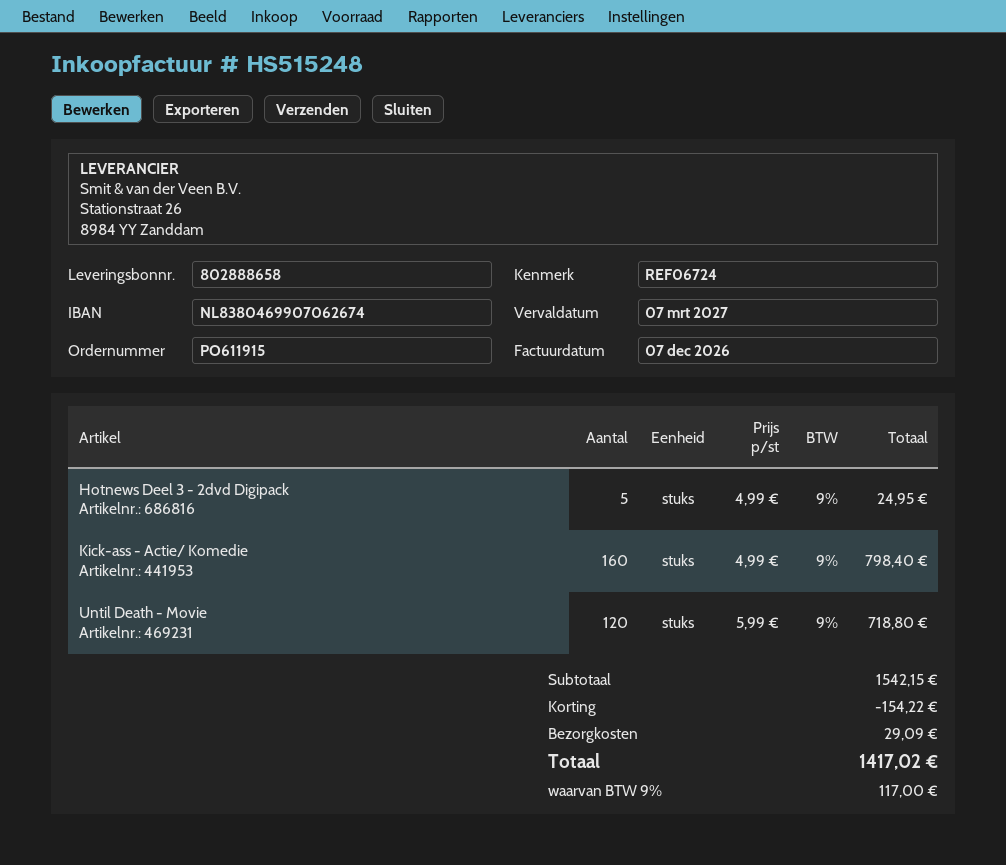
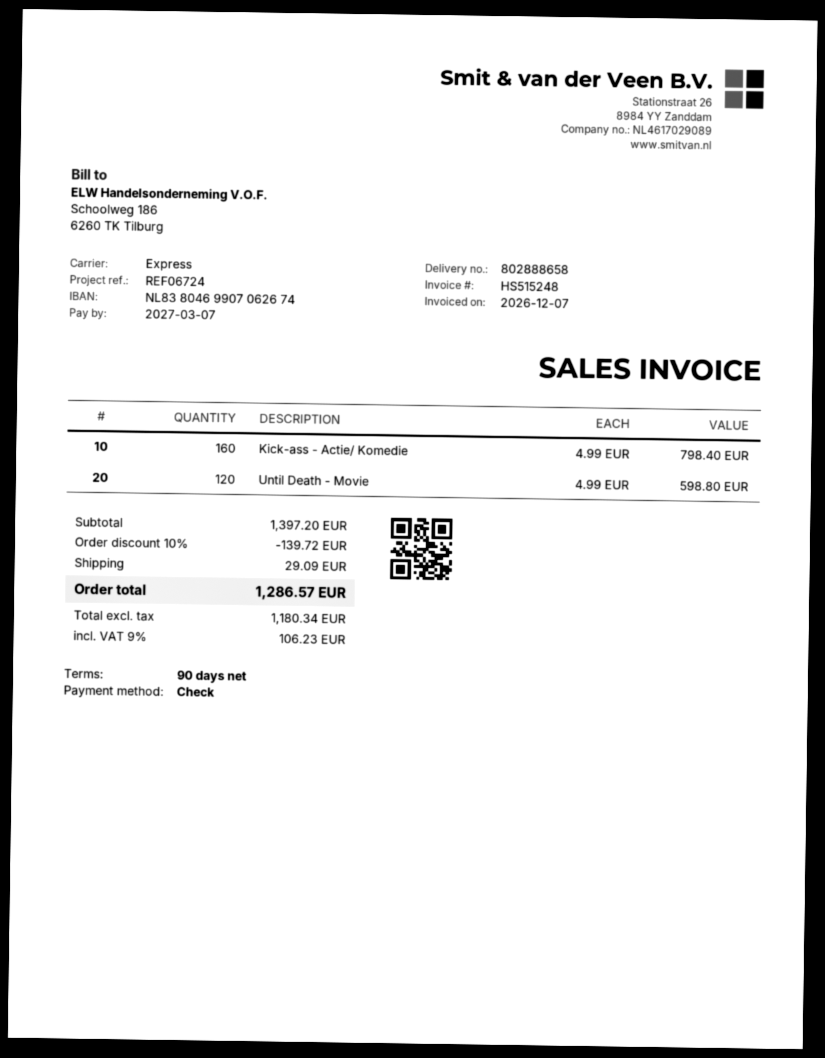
Hotnews Deel 3 - 2dvd Digipack: 5 x 4.99 = 24.95 -> none
Until Death - Movie: 120 x 5.99 = 718.80 -> 120 x 4.99 = 598.80
subtotal: 1542.15 -> 1397.20
discount: 154.22 -> 139.72
tax: 9% = 117.00 -> 9% = 106.23
total: 1417.02 -> 1286.57

